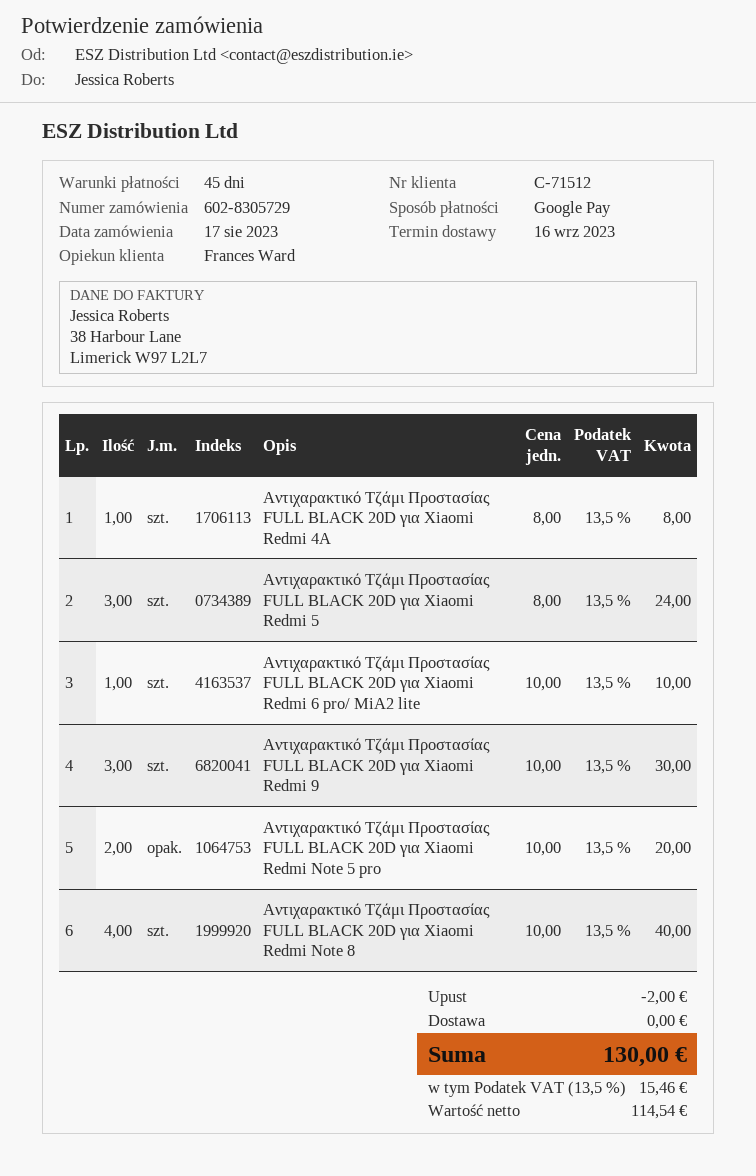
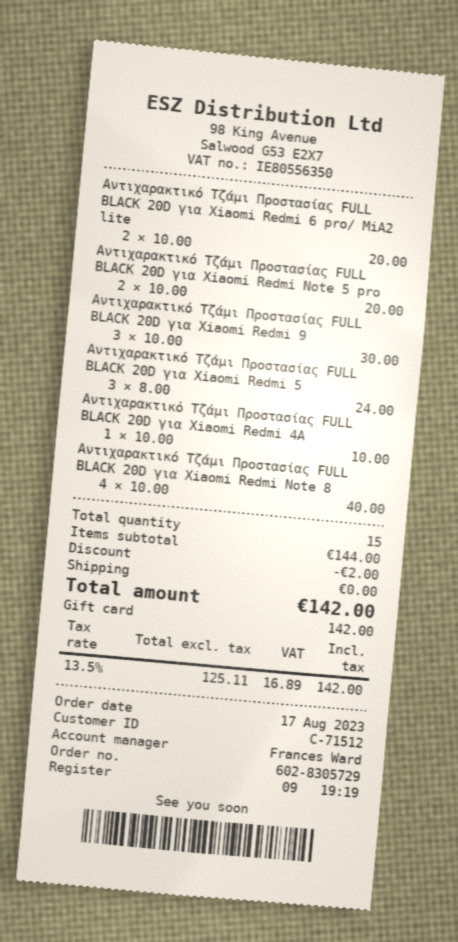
payment method: Google Pay -> gift card
Αντιχαρακτικό Τζάμι Προστασίας FULL BLACK 20D για Xiaomi Redmi 4A: 1 x 8.00 = 8.00 -> 1 x 10.00 = 10.00
Αντιχαρακτικό Τζάμι Προστασίας FULL BLACK 20D για Xiaomi Redmi 6 pro/ MiA2 lite: 1 x 10.00 = 10.00 -> 2 x 10.00 = 20.00
net: 114.54 -> 125.11
tax: 13.5% = 15.46 -> 13.5% = 16.89
total: 130.00 -> 142.00

